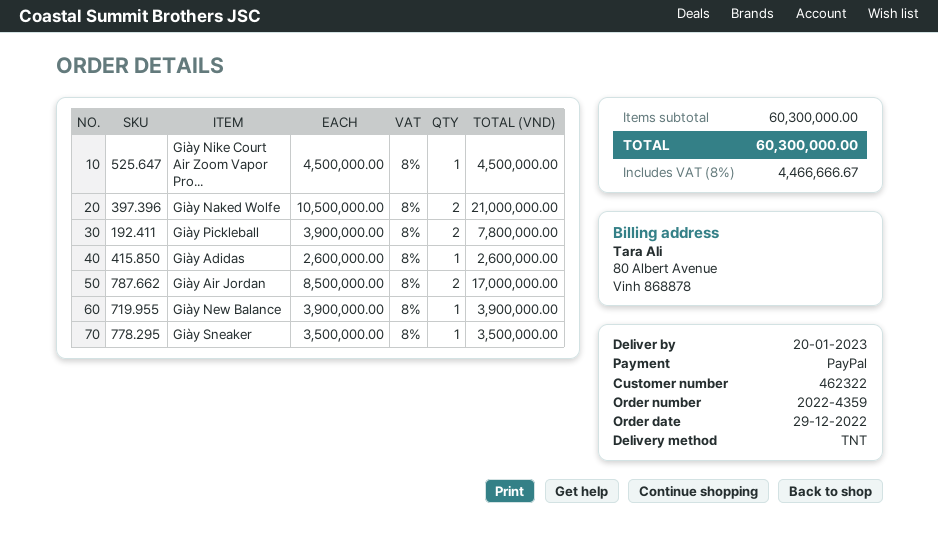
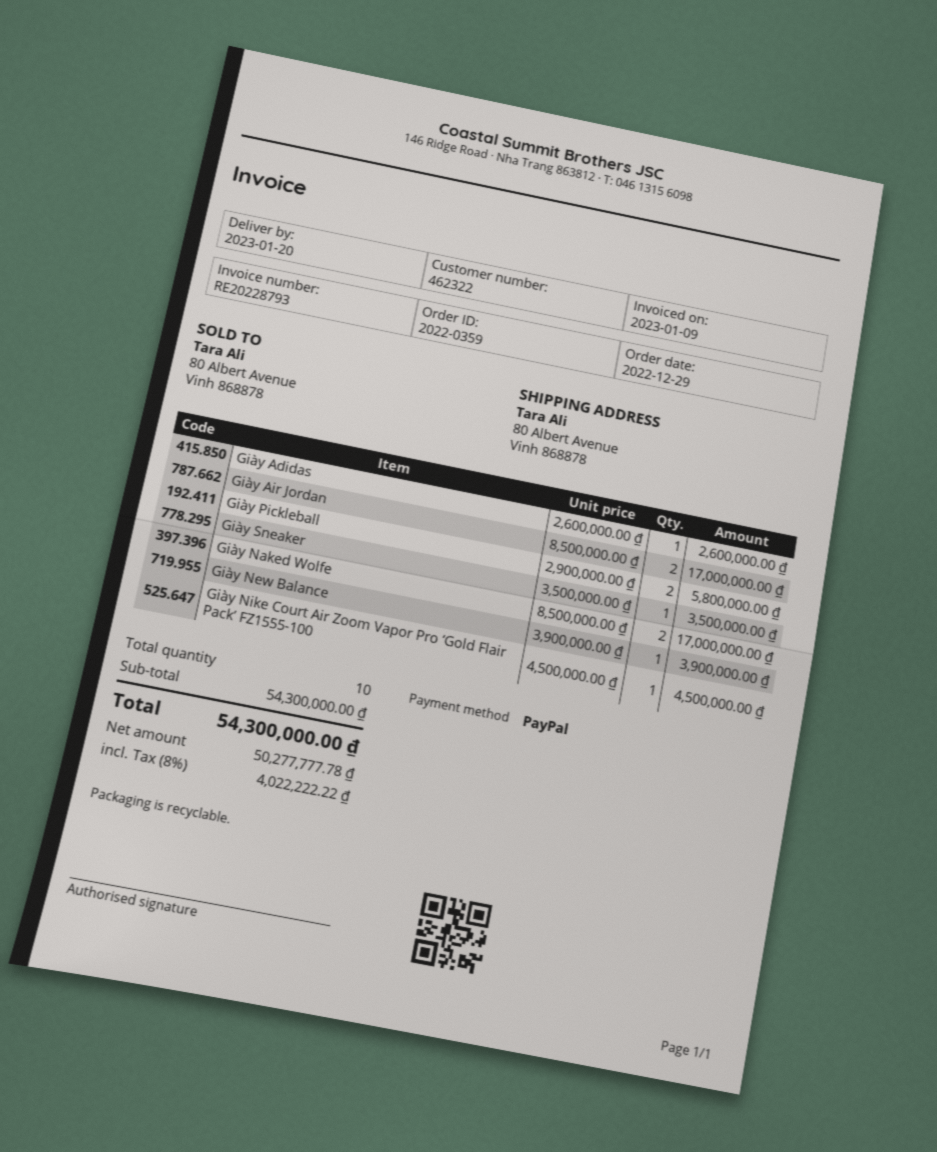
order number: 2022-4359 -> 2022-0359
Giày Naked Wolfe: 2 x 10500000.00 = 21000000.00 -> 2 x 8500000.00 = 17000000.00
Giày Pickleball: 2 x 3900000.00 = 7800000.00 -> 2 x 2900000.00 = 5800000.00
subtotal: 60300000.00 -> 54300000.00
tax: 8% = 4466666.67 -> 8% = 4022222.22
total: 60300000.00 -> 54300000.00

